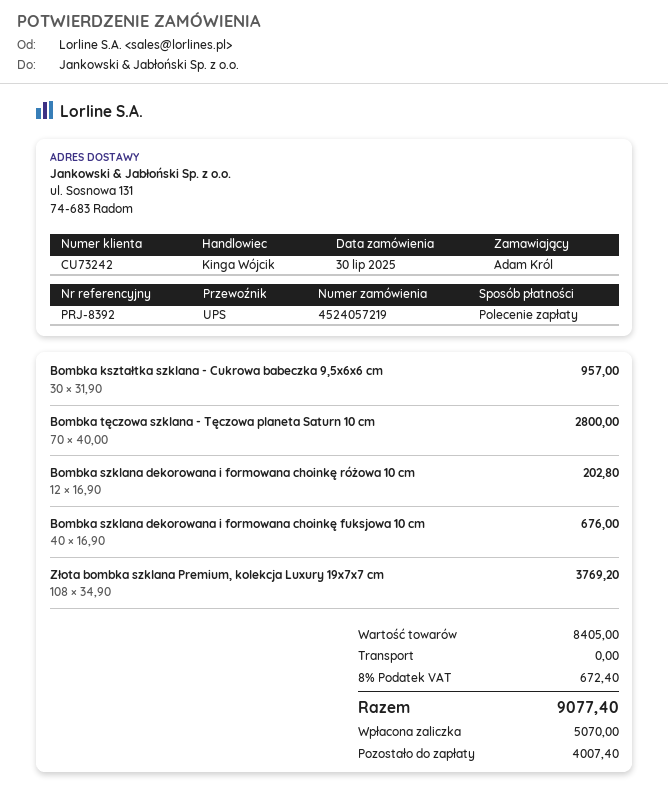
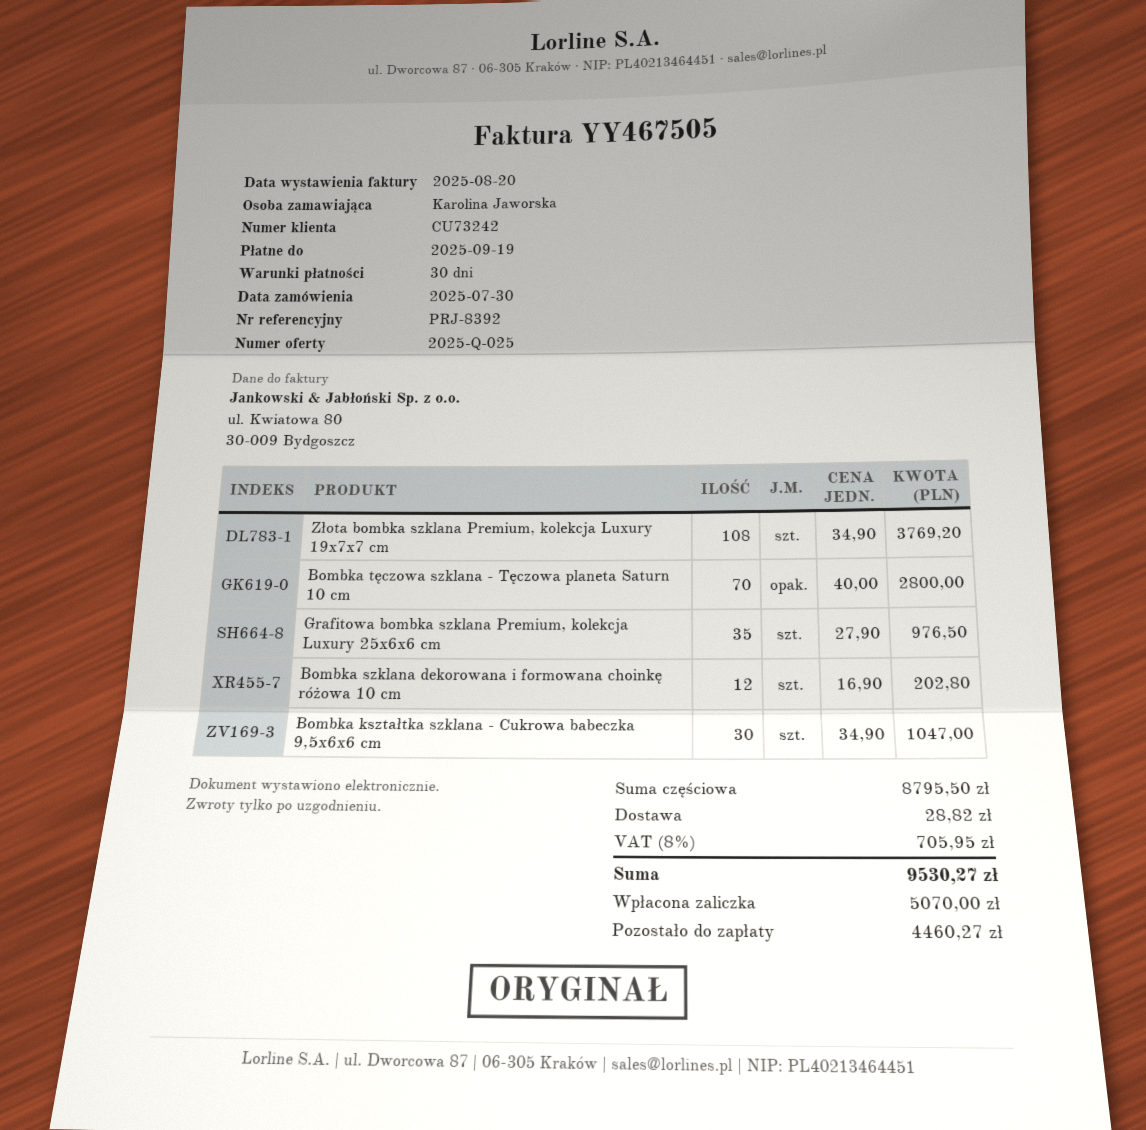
ordered by: Adam Król -> Karolina Jaworska
Bombka kształtka szklana - Cukrowa babeczka 9,5x6x6 cm: 30 x 31.90 = 957.00 -> 30 x 34.90 = 1047.00
Bombka szklana dekorowana i formowana choinkę fuksjowa 10 cm: 40 x 16.90 = 676.00 -> none
Grafitowa bombka szklana Premium, kolekcja Luxury 25x6x6 cm: none -> 35 x 27.90 = 976.50
subtotal: 8405.00 -> 8795.50
shipping: 0.00 -> 28.82
tax: 8% = 672.40 -> 8% = 705.95
total: 9077.40 -> 9530.27
balance: 4007.40 -> 4460.27

